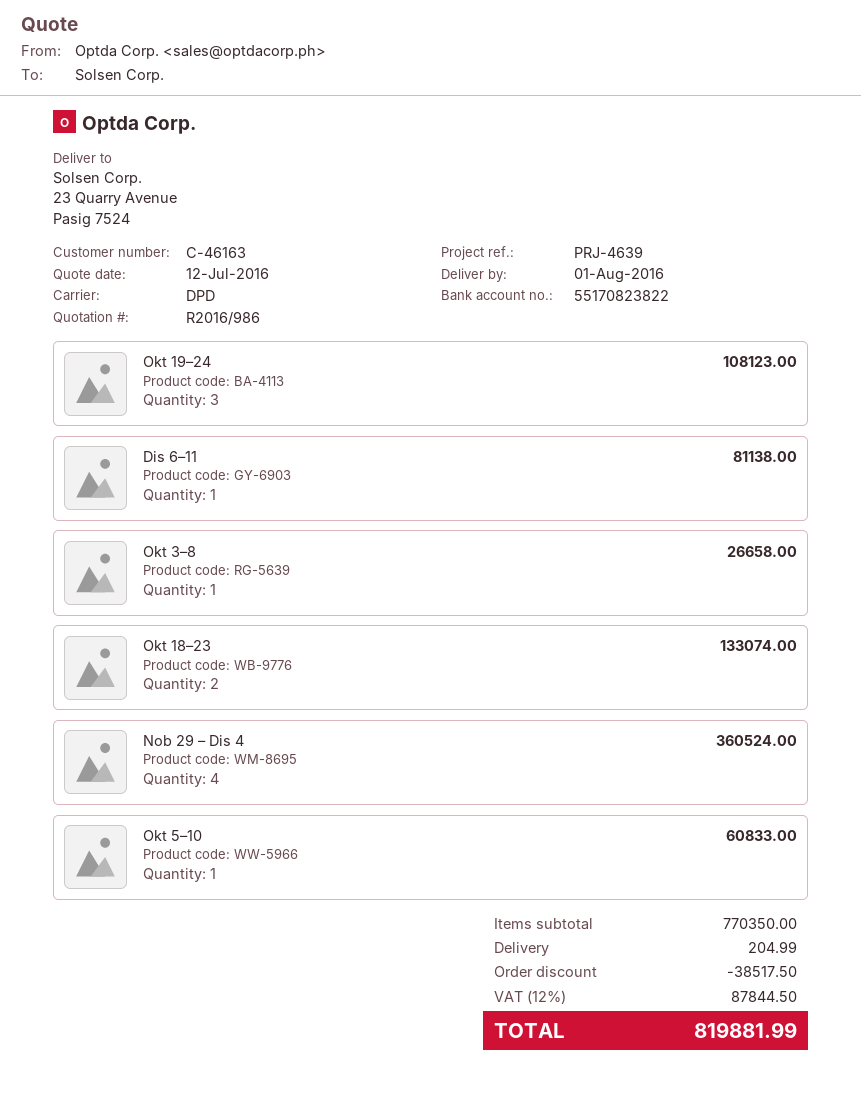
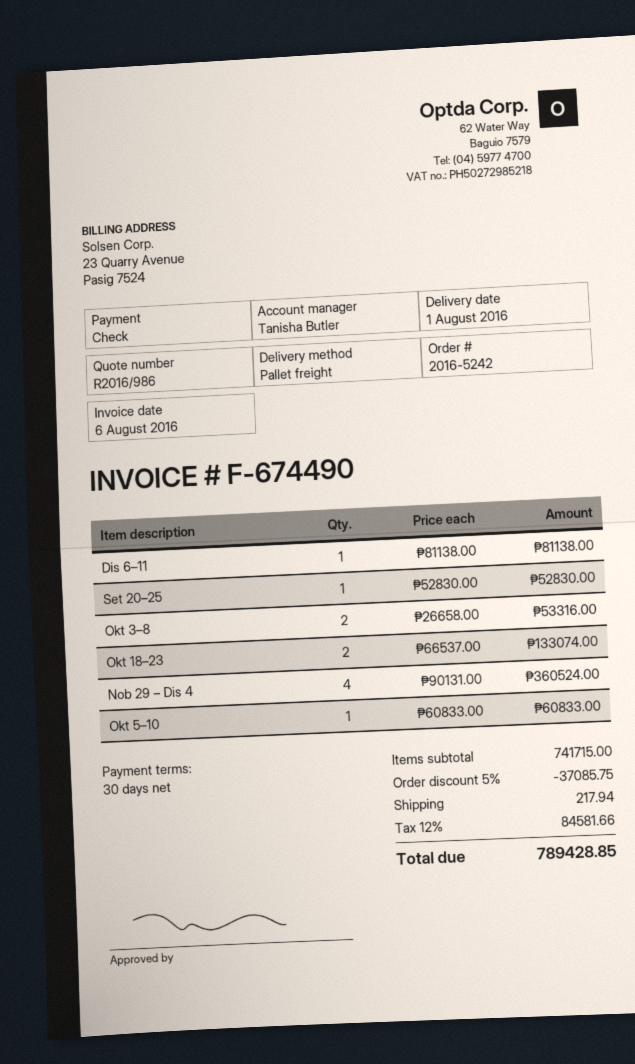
shipping method: DPD -> pallet freight
Okt 19–24: 3 for 108123.00 -> none
Okt 3–8: 1 for 26658.00 -> 2 for 53316.00
Set 20–25: none -> 1 for 52830.00
subtotal: 770350.00 -> 741715.00
discount: 38517.50 -> 37085.75
shipping: 204.99 -> 217.94
tax: 12% = 87844.50 -> 12% = 84581.66
total: 819881.99 -> 789428.85

